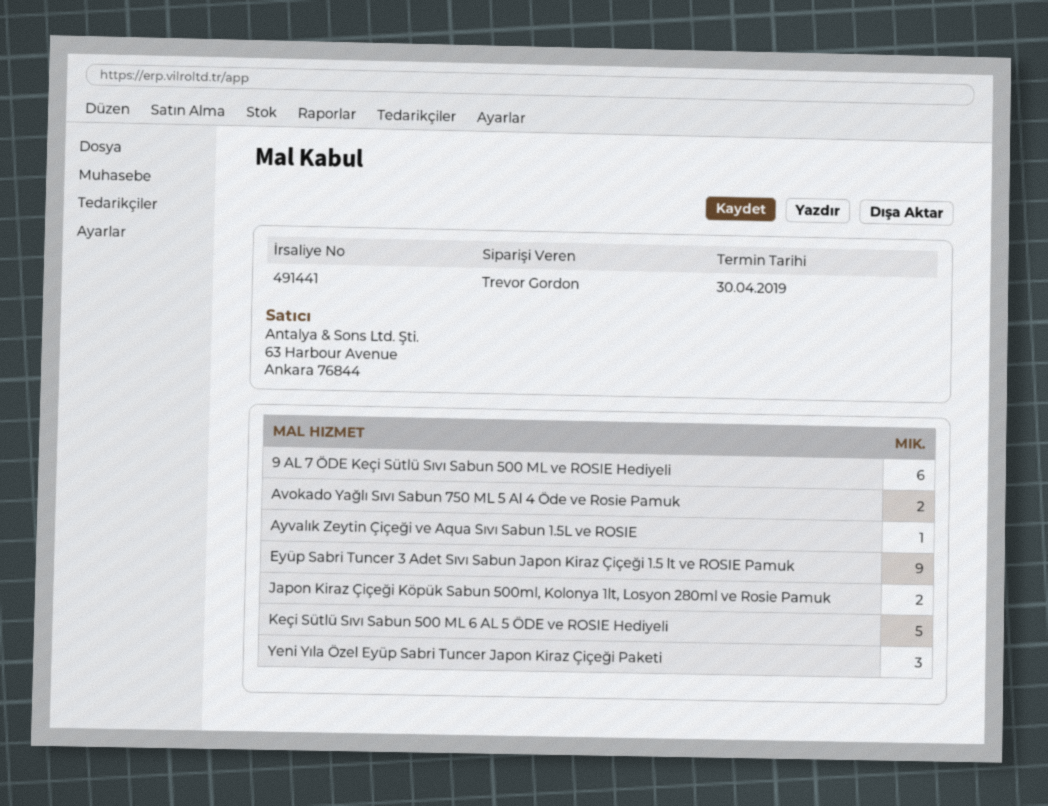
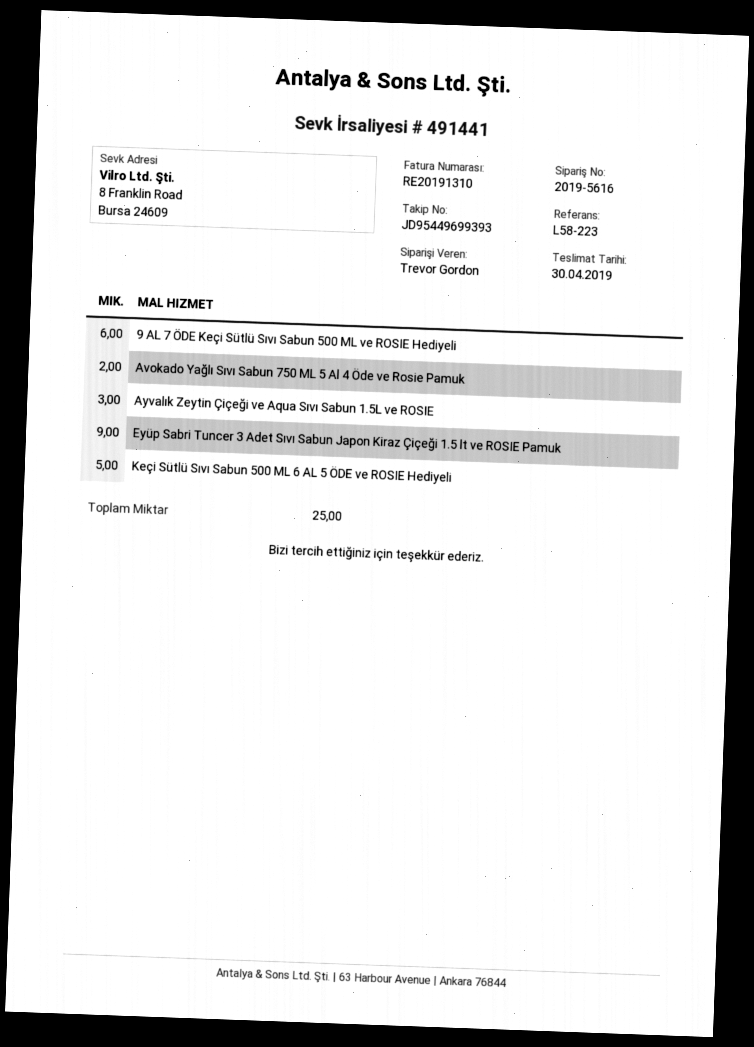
Ayvalık Zeytin Çiçeği ve Aqua Sıvı Sabun 1.5L ve ROSIE: 1 -> 3
Japon Kiraz Çiçeği Köpük Sabun 500ml, Kolonya 1lt, Losyon 280ml ve Rosie Pamuk: 2 -> none
Yeni Yıla Özel Eyüp Sabri Tuncer Japon Kiraz Çiçeği Paketi: 3 -> none

